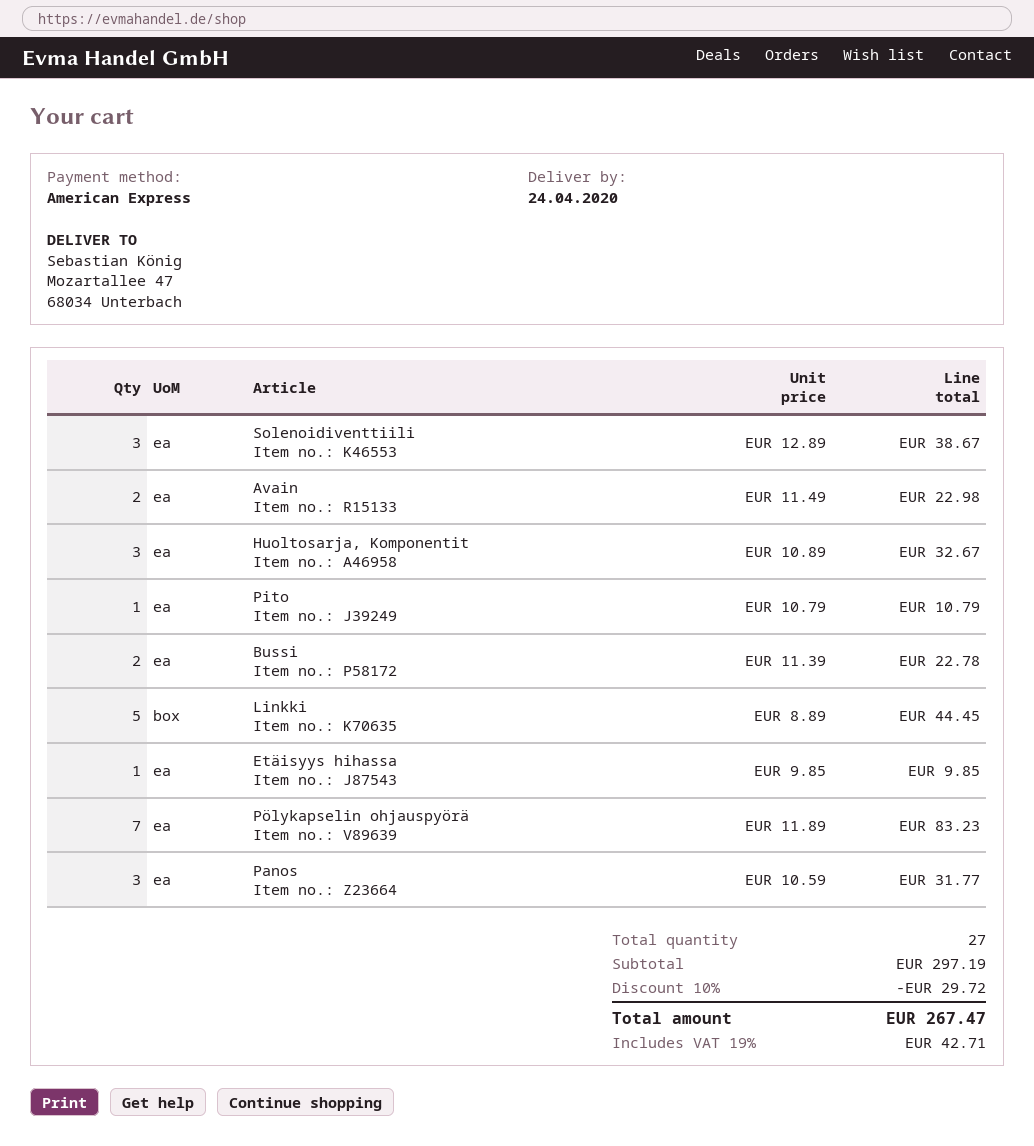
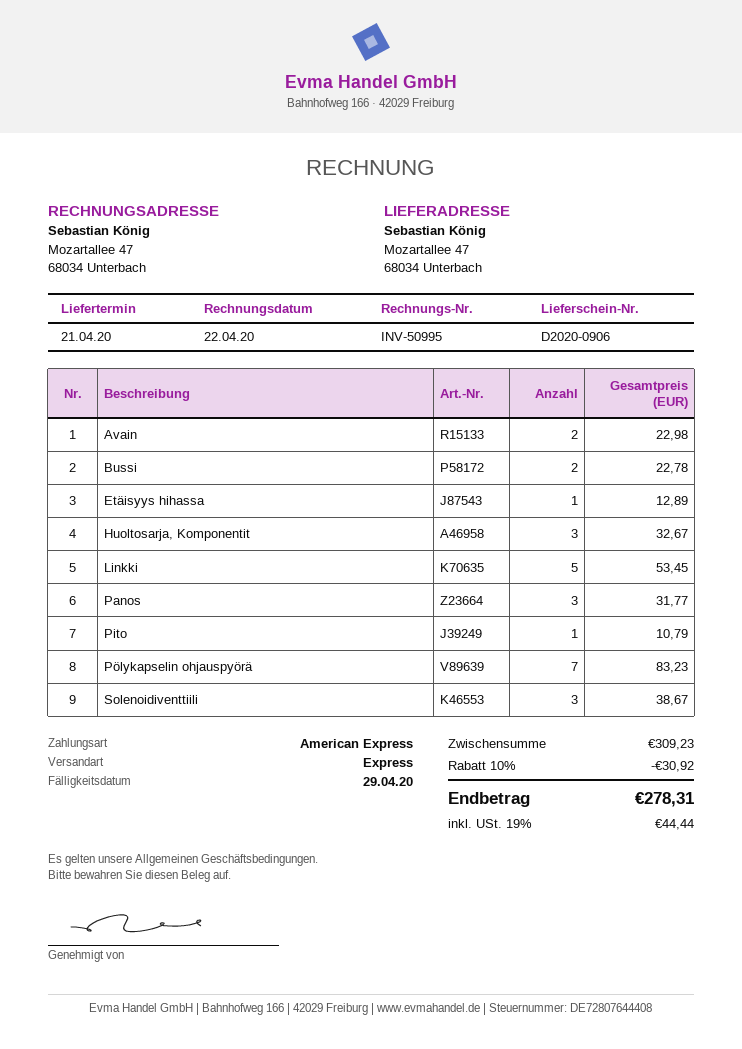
delivery date: 2020-04-24 -> 2020-04-21
Linkki: 5 for 44.45 -> 5 for 53.45
Etäisyys hihassa: 1 for 9.85 -> 1 for 12.89
subtotal: 297.19 -> 309.23
discount: 10% = 29.72 -> 10% = 30.92
tax: 19% = 42.71 -> 19% = 44.44
total: 267.47 -> 278.31

